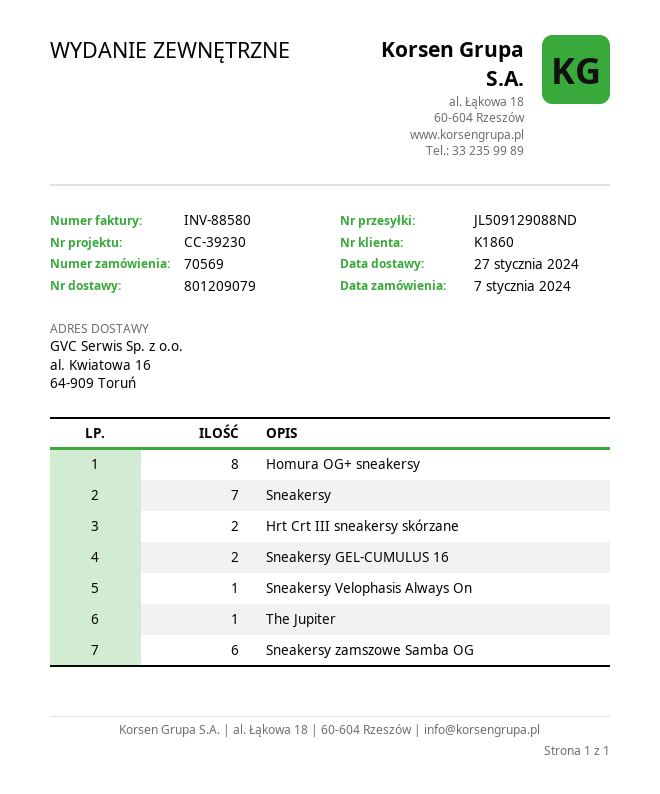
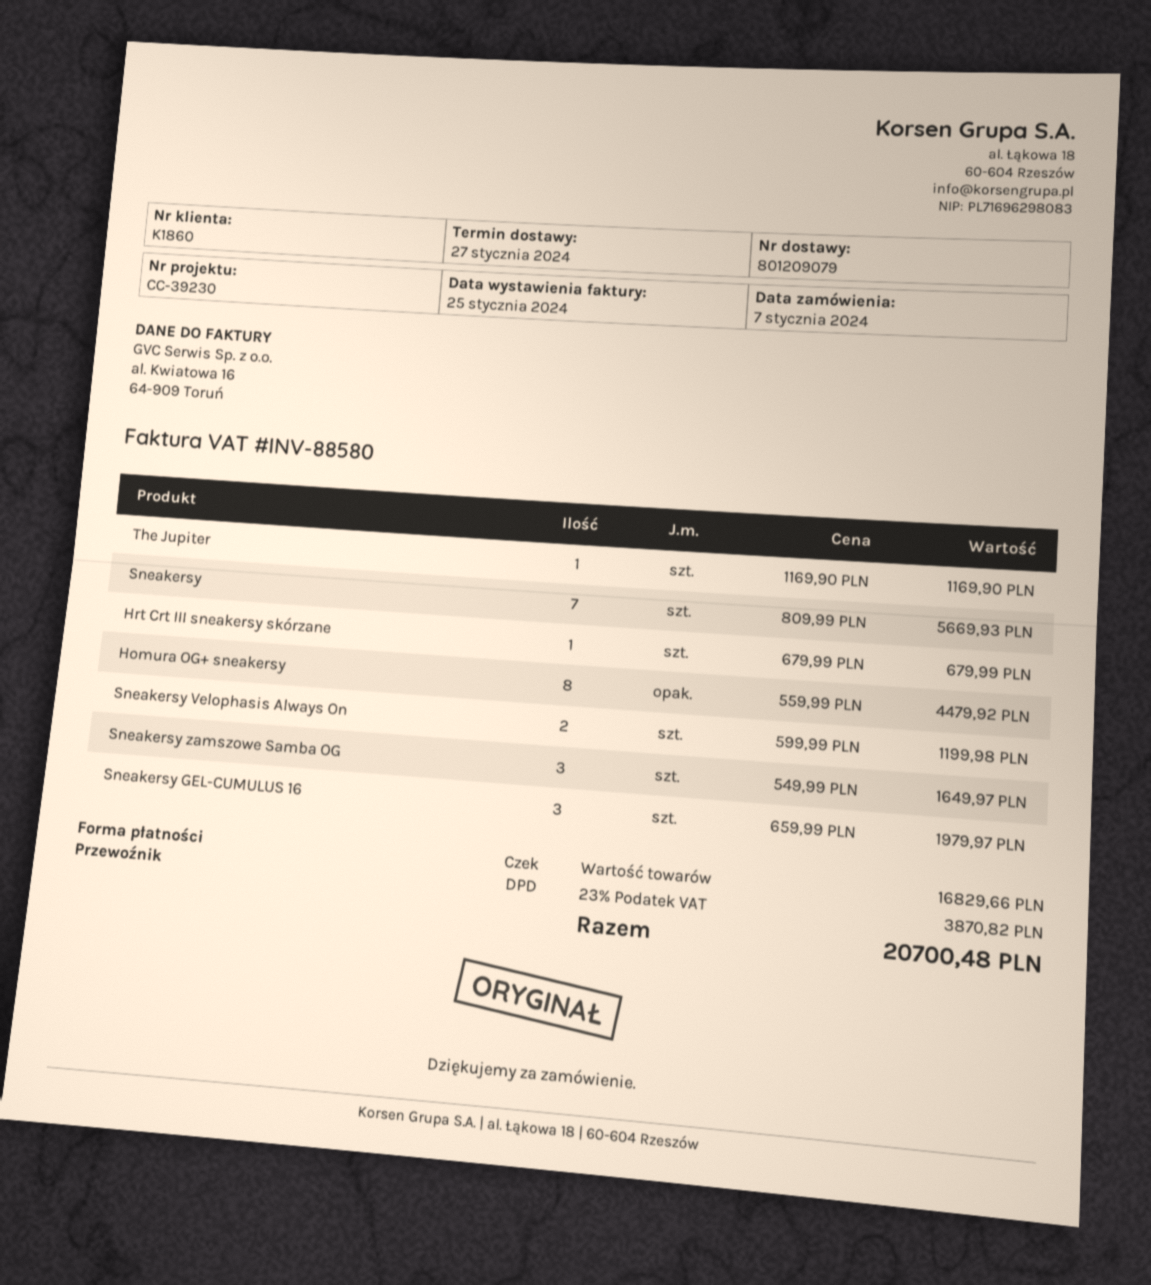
Hrt Crt III sneakersy skórzane: 2 -> 1
Sneakersy GEL-CUMULUS 16: 2 -> 3
Sneakersy Velophasis Always On: 1 -> 2
Sneakersy zamszowe Samba OG: 6 -> 3

